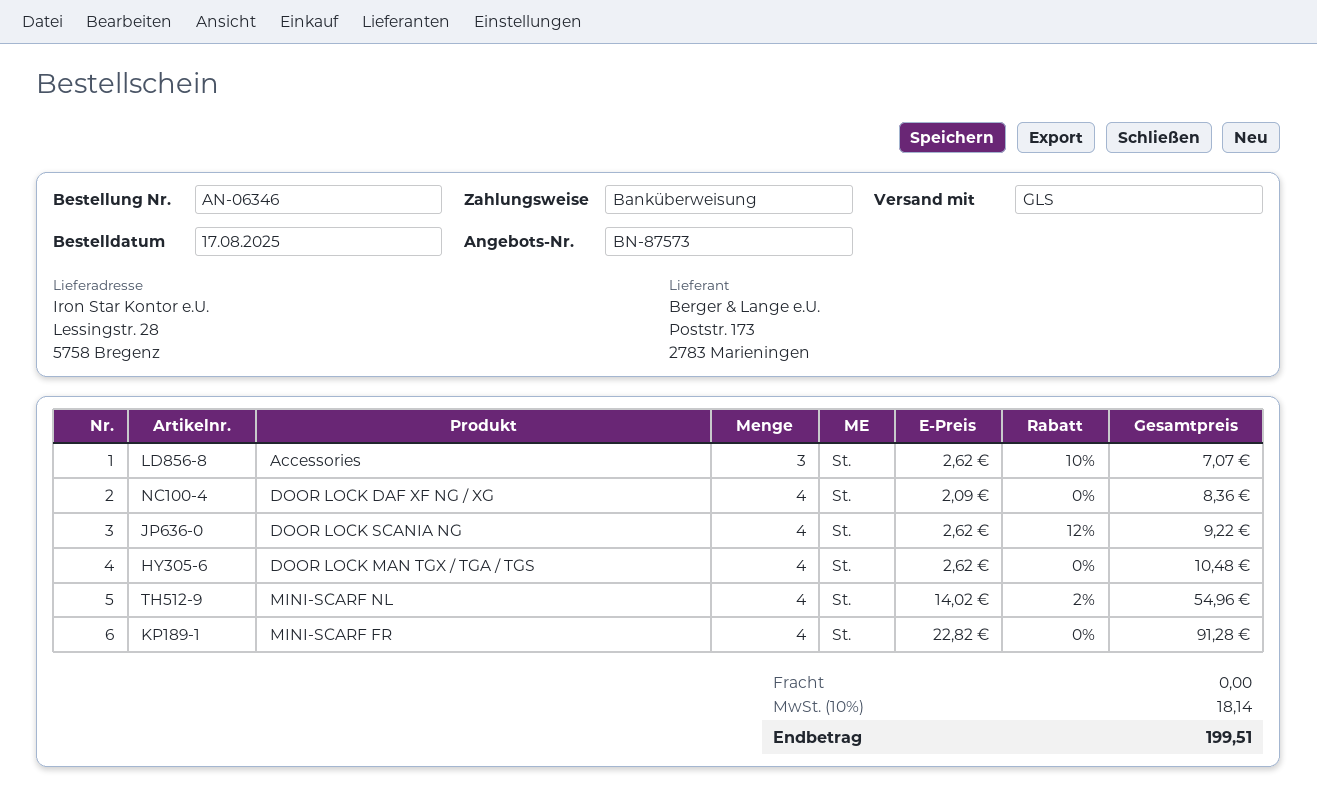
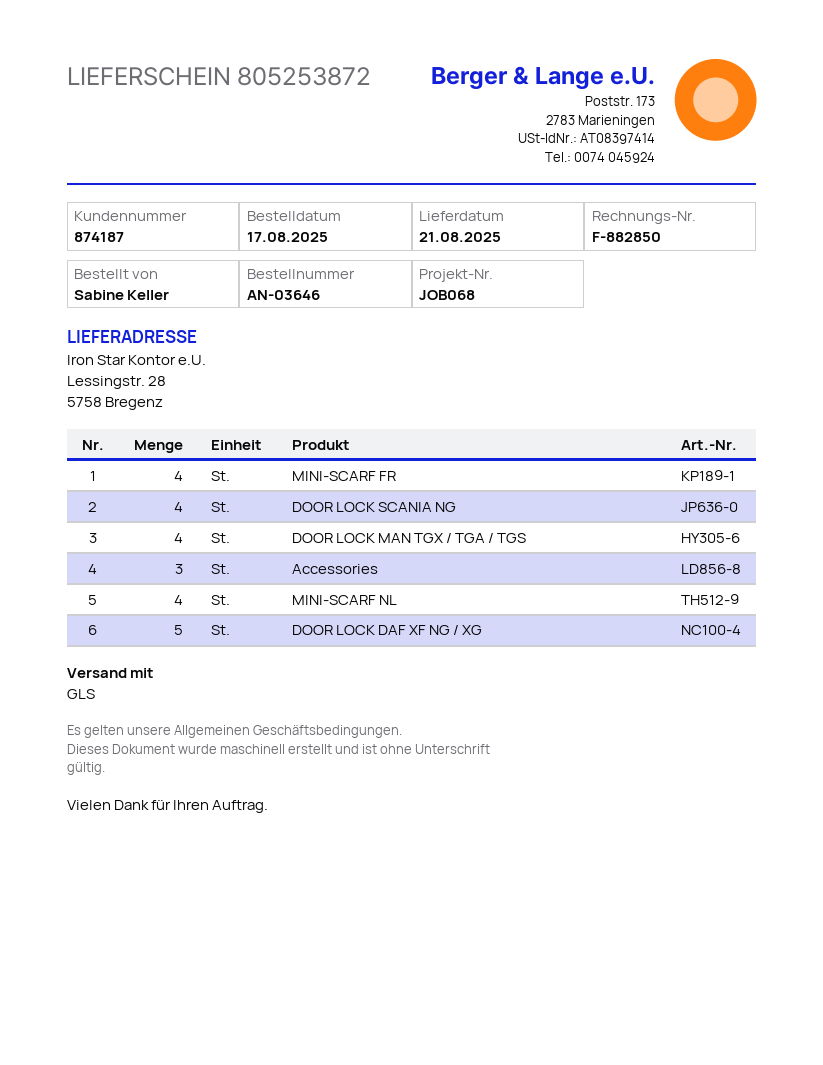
order number: AN-06346 -> AN-03646
DOOR LOCK DAF XF NG / XG: 4 -> 5

